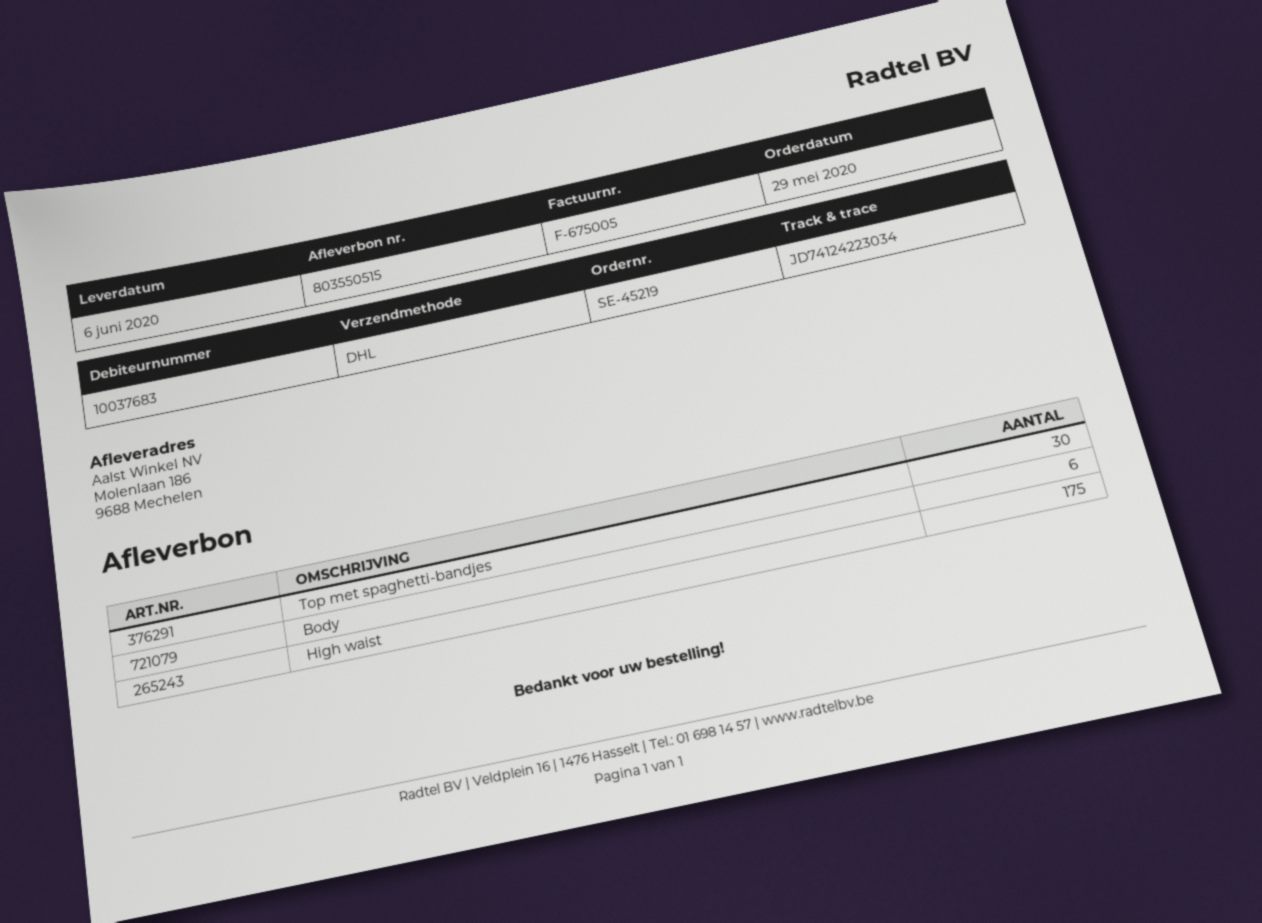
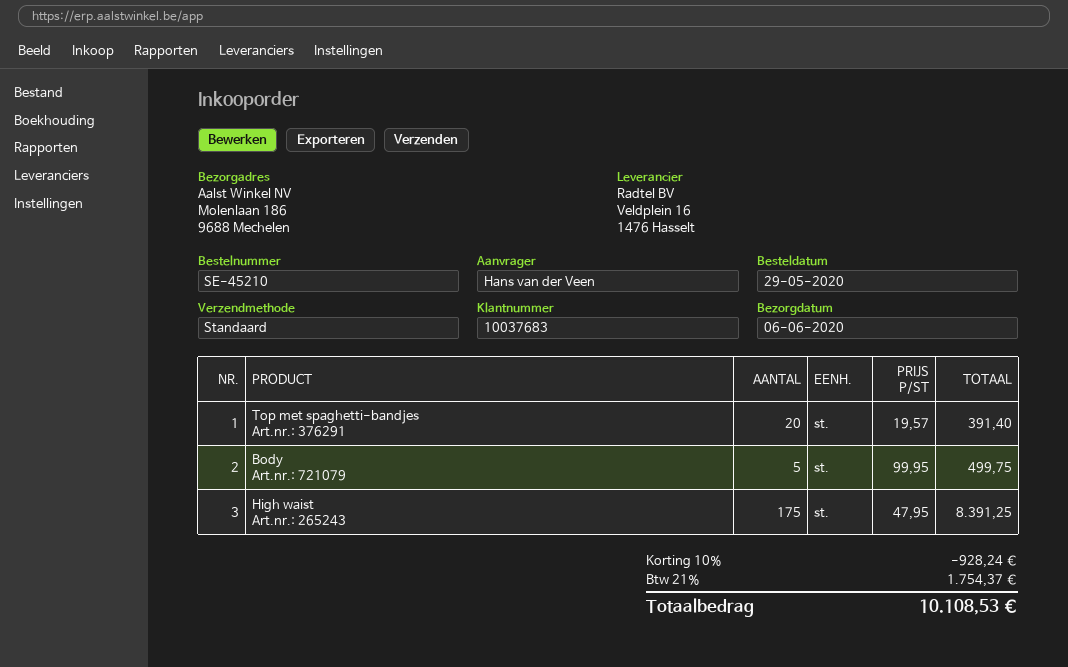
order number: SE-45219 -> SE-45210
shipping method: DHL -> standard
Top met spaghetti-bandjes: 30 -> 20
Body: 6 -> 5

